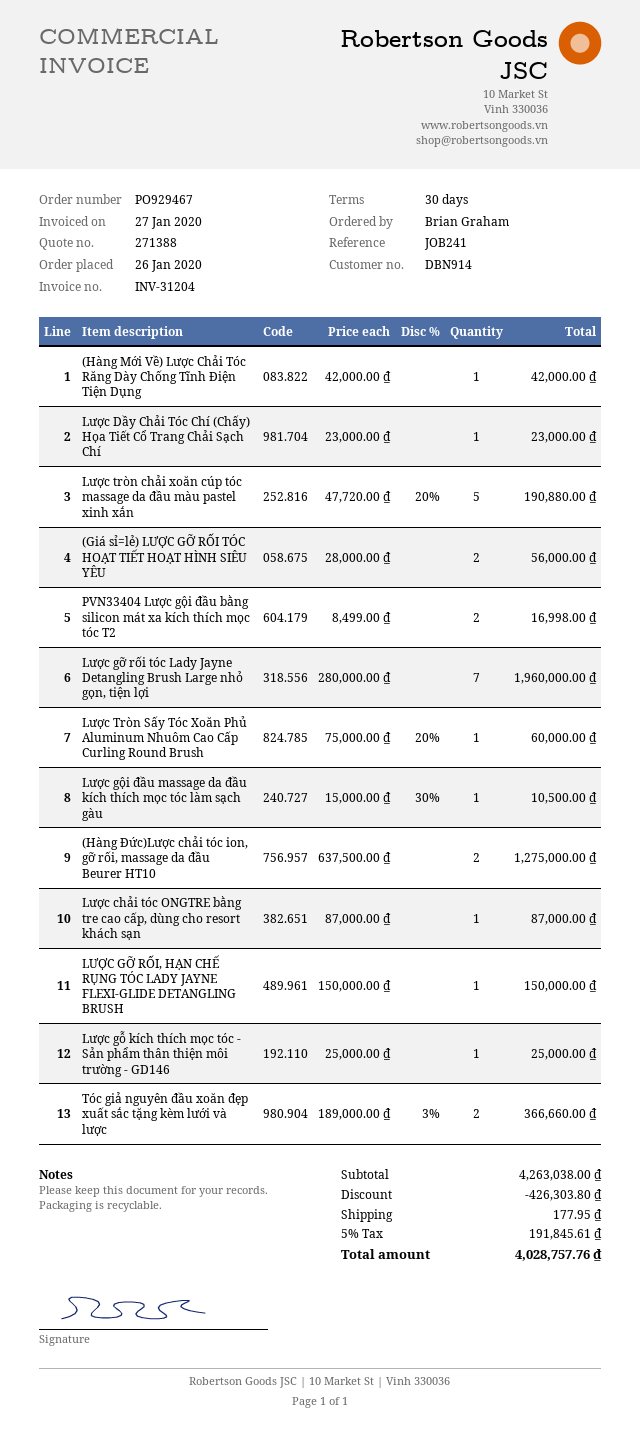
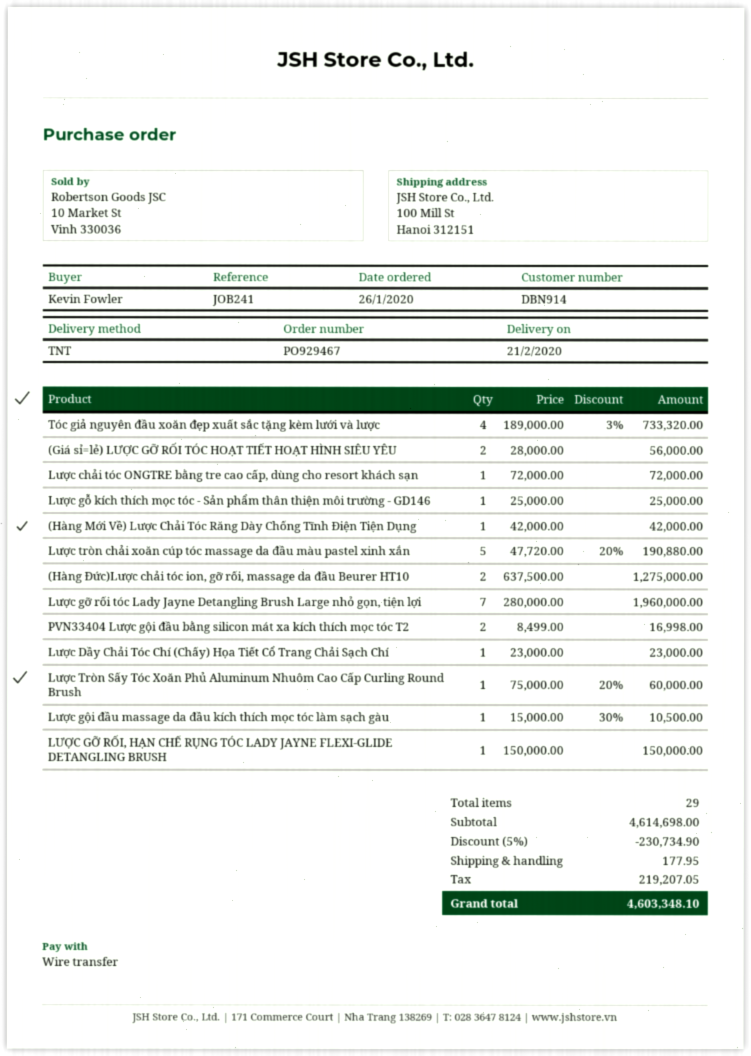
ordered by: Brian Graham -> Kevin Fowler
Lược chải tóc ONGTRE bằng tre cao cấp, dùng cho resort khách sạn: 1 x 87000.00 = 87000.00 -> 1 x 72000.00 = 72000.00
Tóc giả nguyên đầu xoăn đẹp xuất sắc tặng kèm lưới và lược: 2 x 189000.00 - 3% = 366660.00 -> 4 x 189000.00 - 3% = 733320.00
subtotal: 4263038.00 -> 4614698.00
discount: 426303.80 -> 230734.90
tax: 191845.61 -> 219207.05
total: 4028757.76 -> 4603348.10

